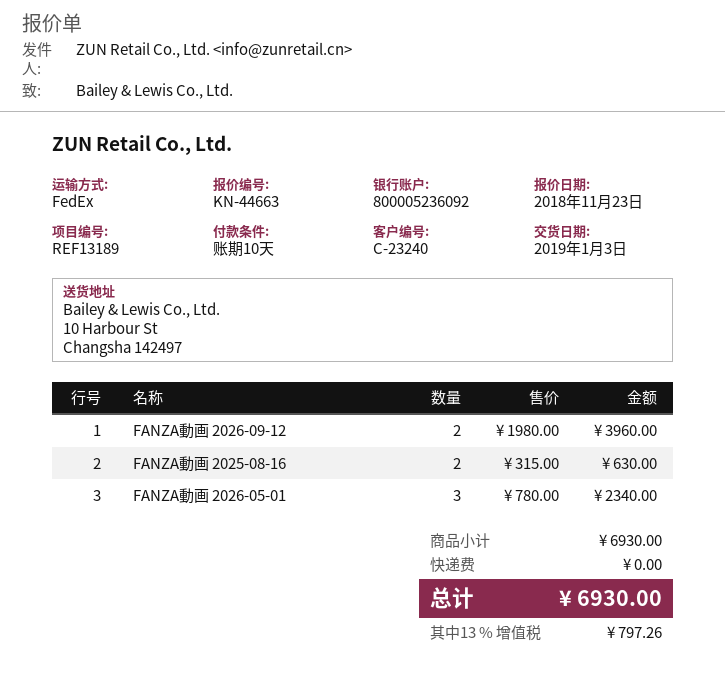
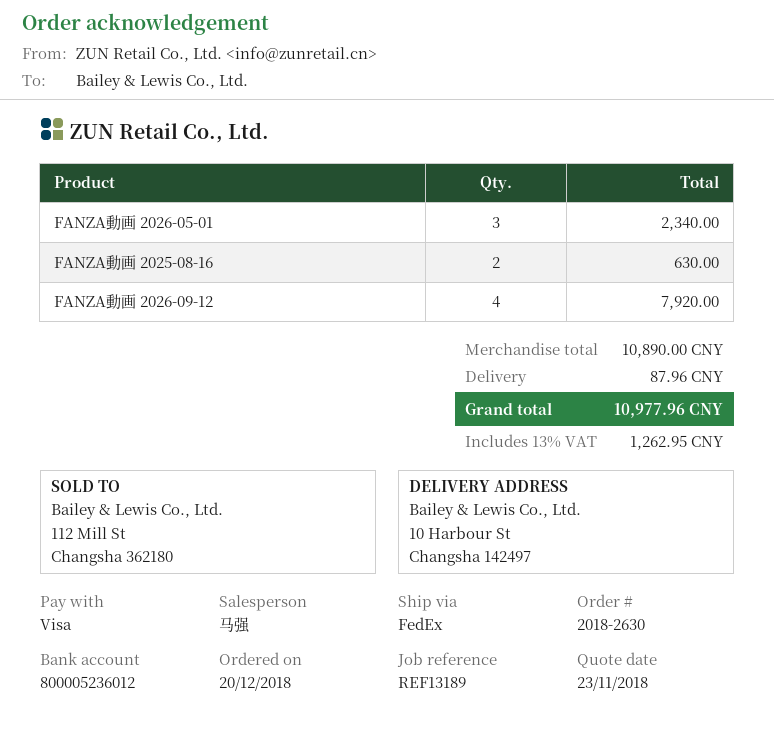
bank account: 800005236092 -> 800005236012
FANZA動画 2026-09-12: 2 for 3960.00 -> 4 for 7920.00
subtotal: 6930.00 -> 10890.00
shipping: 0.00 -> 87.96
tax: 13% = 797.26 -> 13% = 1262.95
total: 6930.00 -> 10977.96

